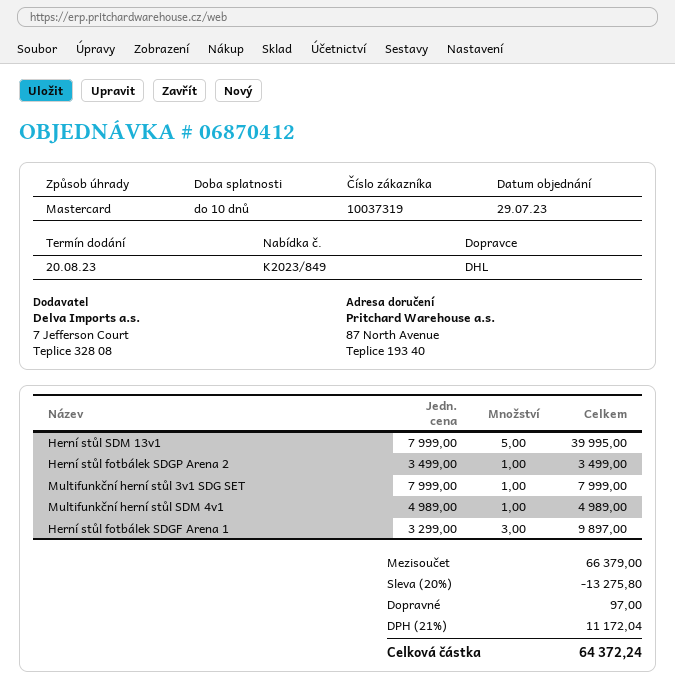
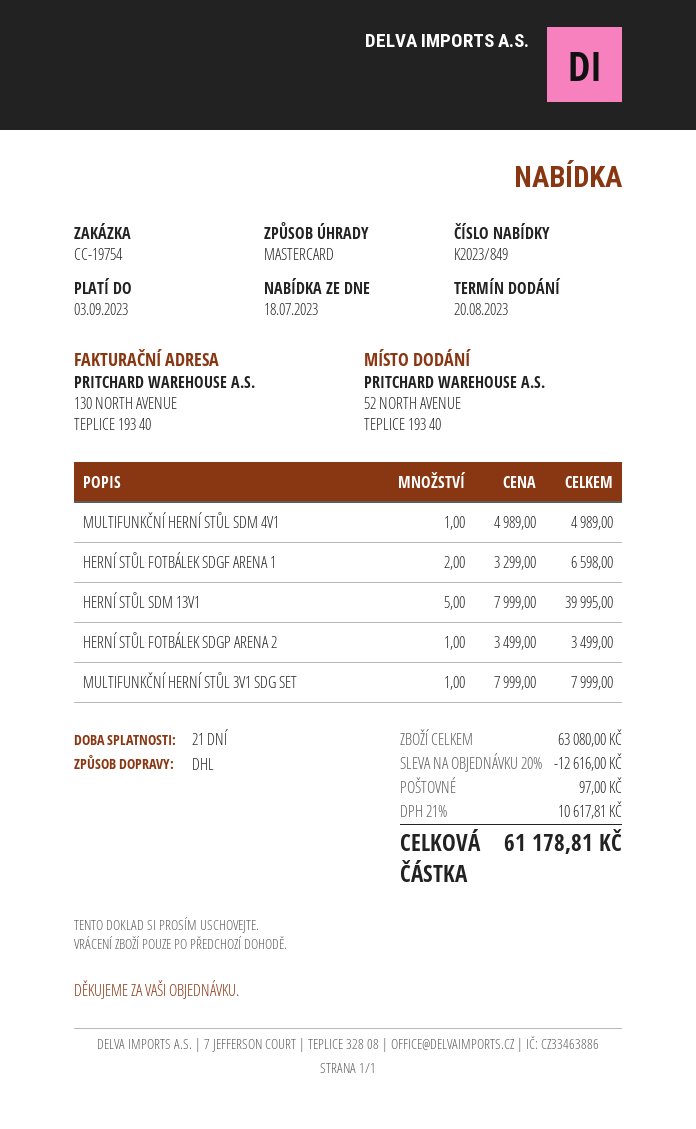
payment terms: 10 days -> 21 days
ship to: 87 North Avenue, Teplice 193 40 -> 52 NORTH AVENUE, TEPLICE 193 40
Herní stůl fotbálek SDGF Arena 1: 3 x 3299.00 = 9897.00 -> 2 x 3299.00 = 6598.00
subtotal: 66379.00 -> 63080.00
discount: 20% = 13275.80 -> 20% = 12616.00
tax: 21% = 11172.04 -> 21% = 10617.81
total: 64372.24 -> 61178.81

